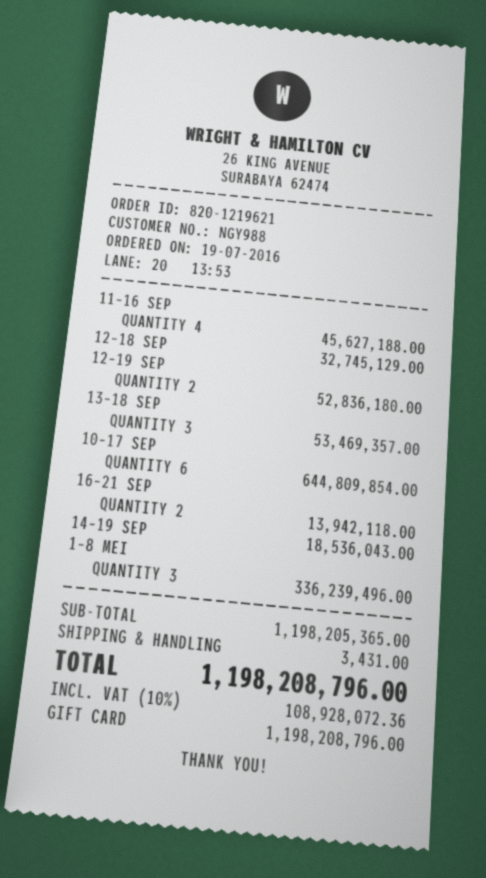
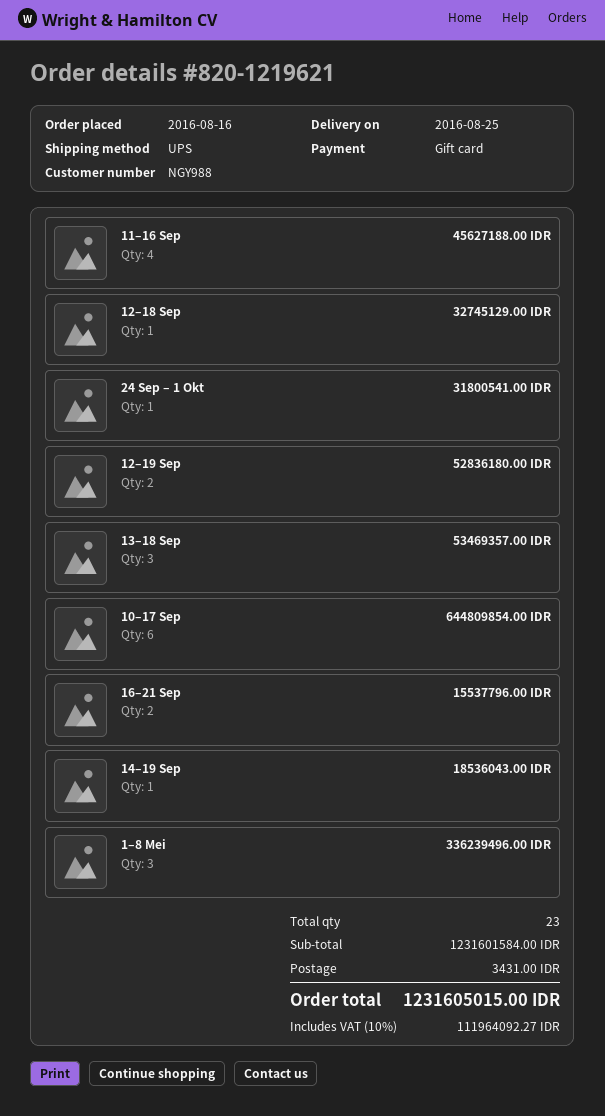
order date: 2016-07-19 -> 2016-08-16
16–21 SEP: 2 for 13942118.00 -> 2 for 15537796.00
24 Sep – 1 Okt: none -> 1 for 31800541.00
subtotal: 1198205365.00 -> 1231601584.00
tax: 10% = 108928072.36 -> 10% = 111964092.27
total: 1198208796.00 -> 1231605015.00

